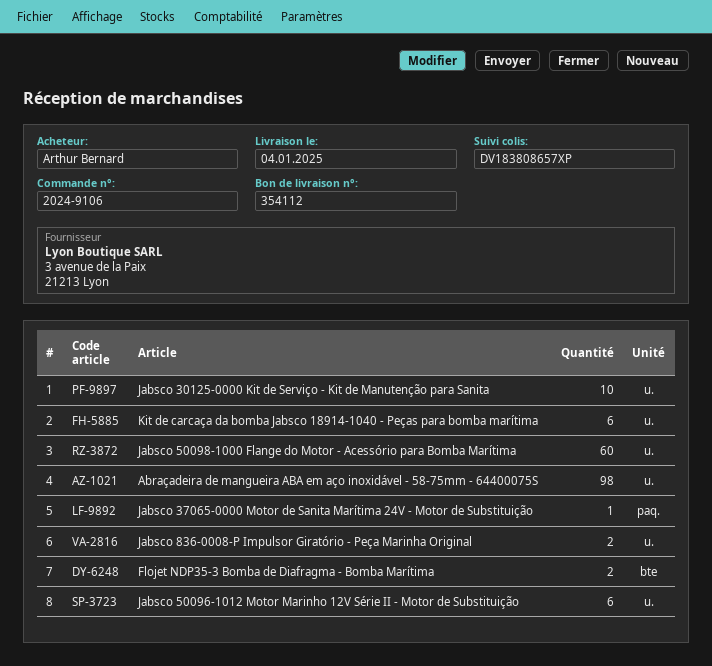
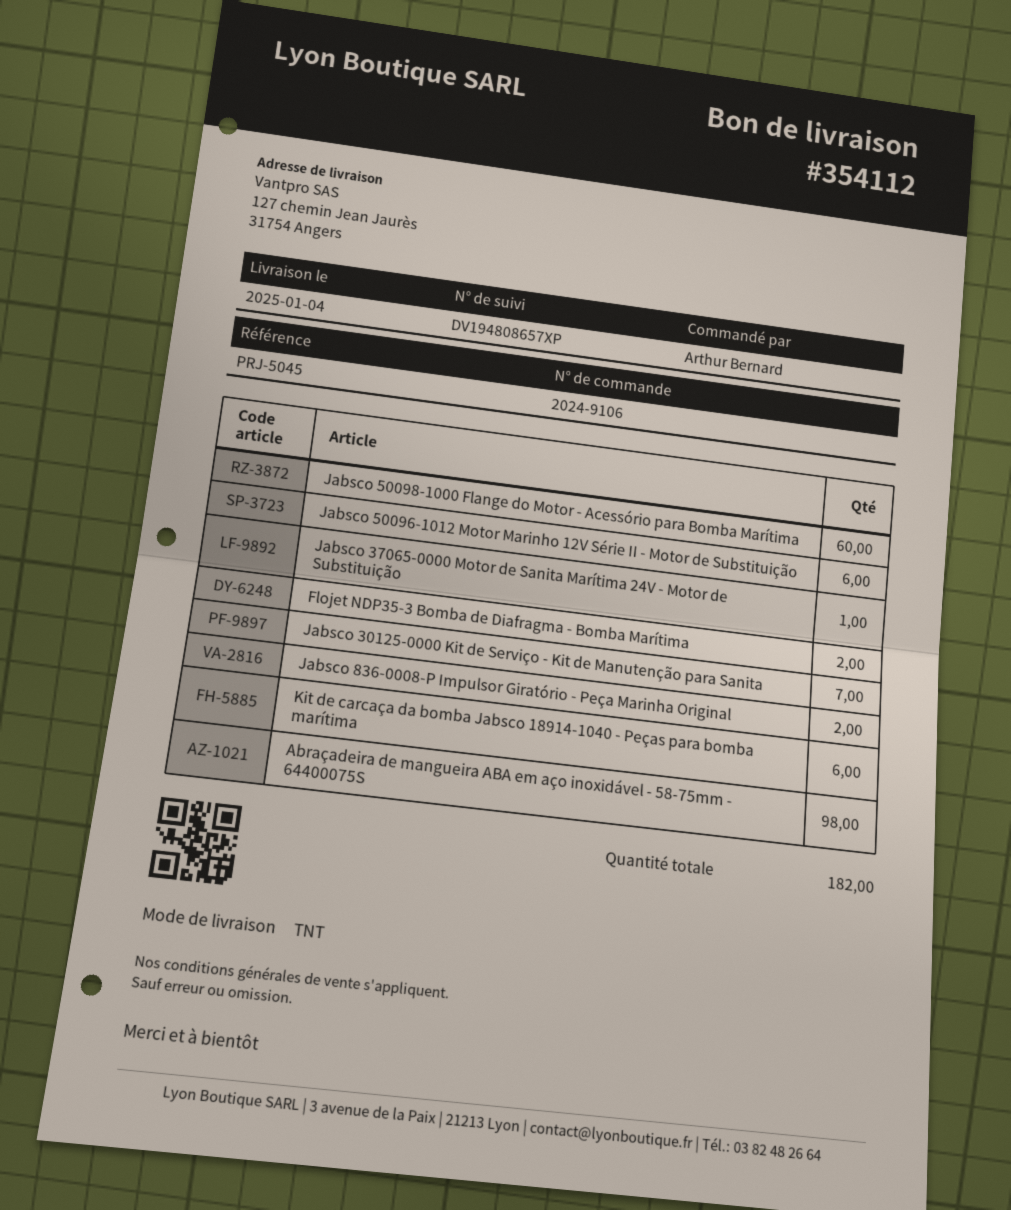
tracking number: DV183808657XP -> DV194808657XP
Jabsco 30125-0000 Kit de Serviço - Kit de Manutenção para Sanita: 10 -> 7

